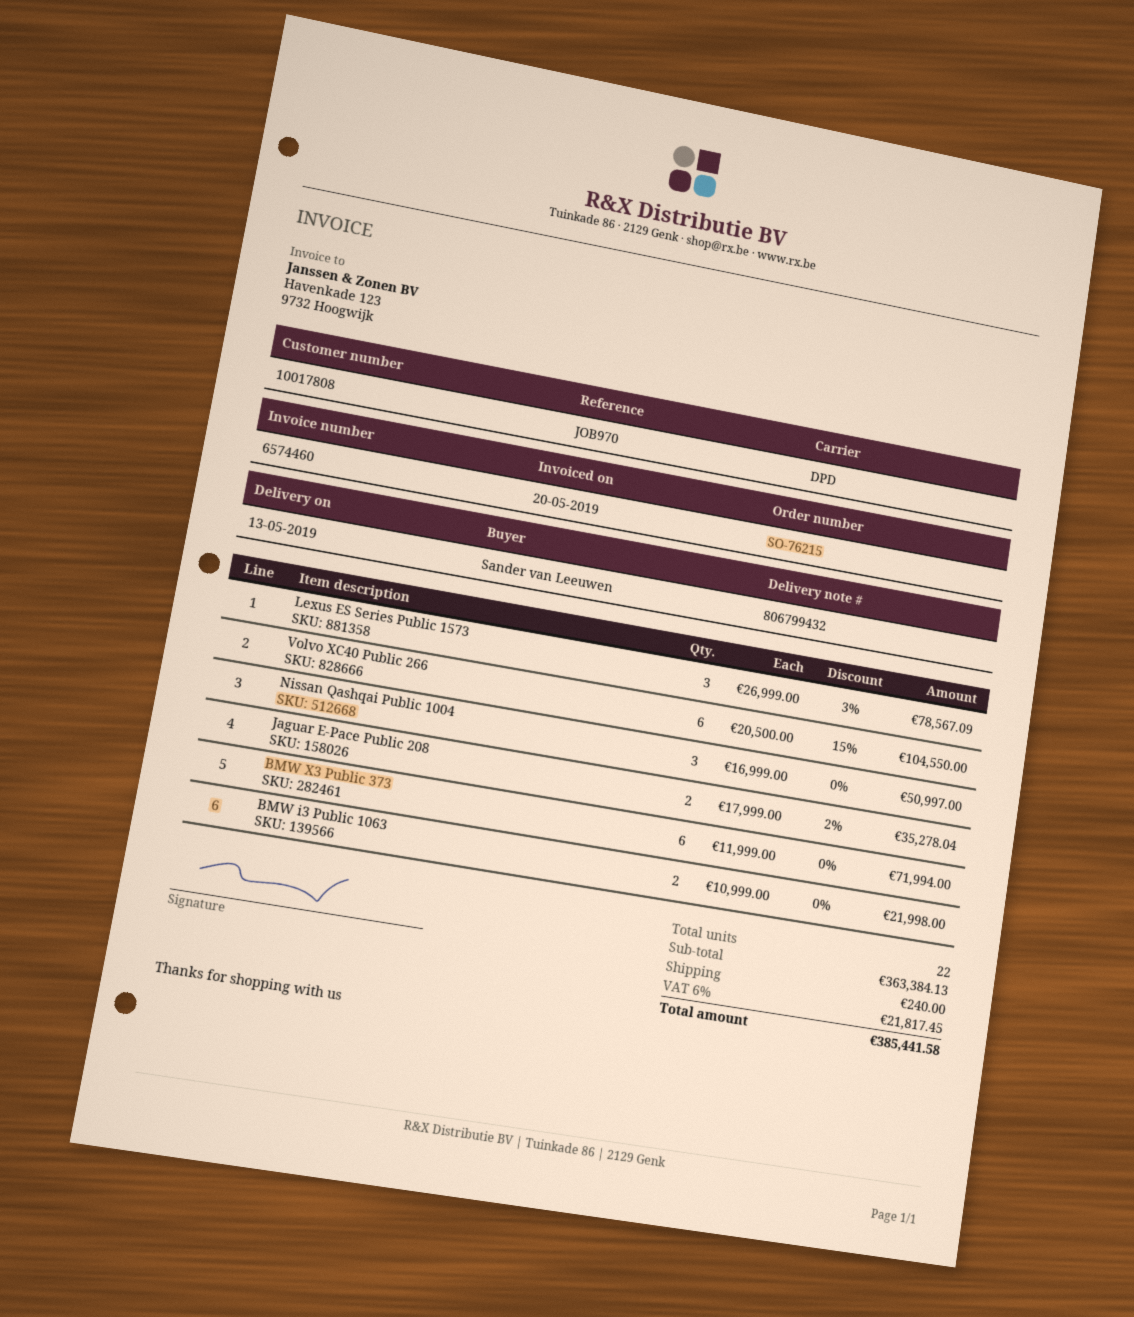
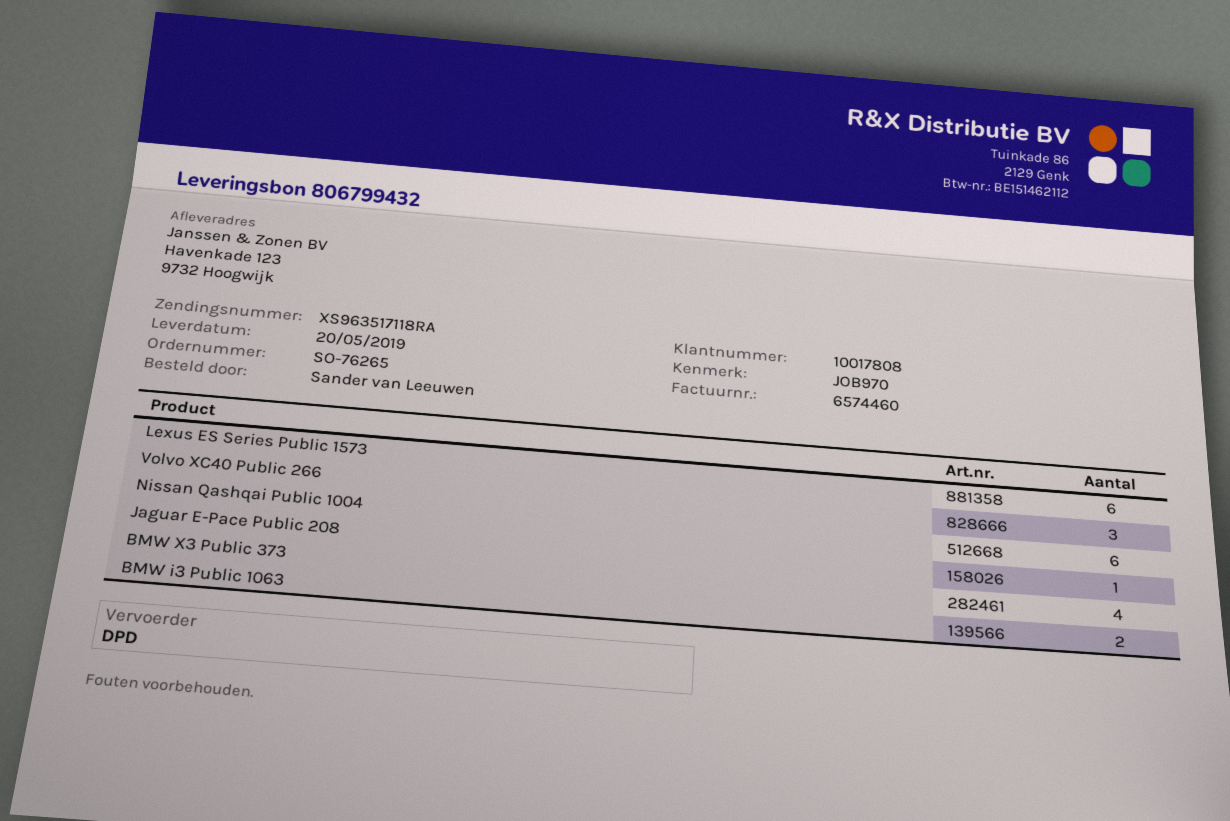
order number: SO-76215 -> SO-76265
delivery date: 2019-05-13 -> 2019-05-20
Lexus ES Series Public 1573: 3 -> 6
Volvo XC40 Public 266: 6 -> 3
Nissan Qashqai Public 1004: 3 -> 6
Jaguar E-Pace Public 208: 2 -> 1
BMW X3 Public 373: 6 -> 4

